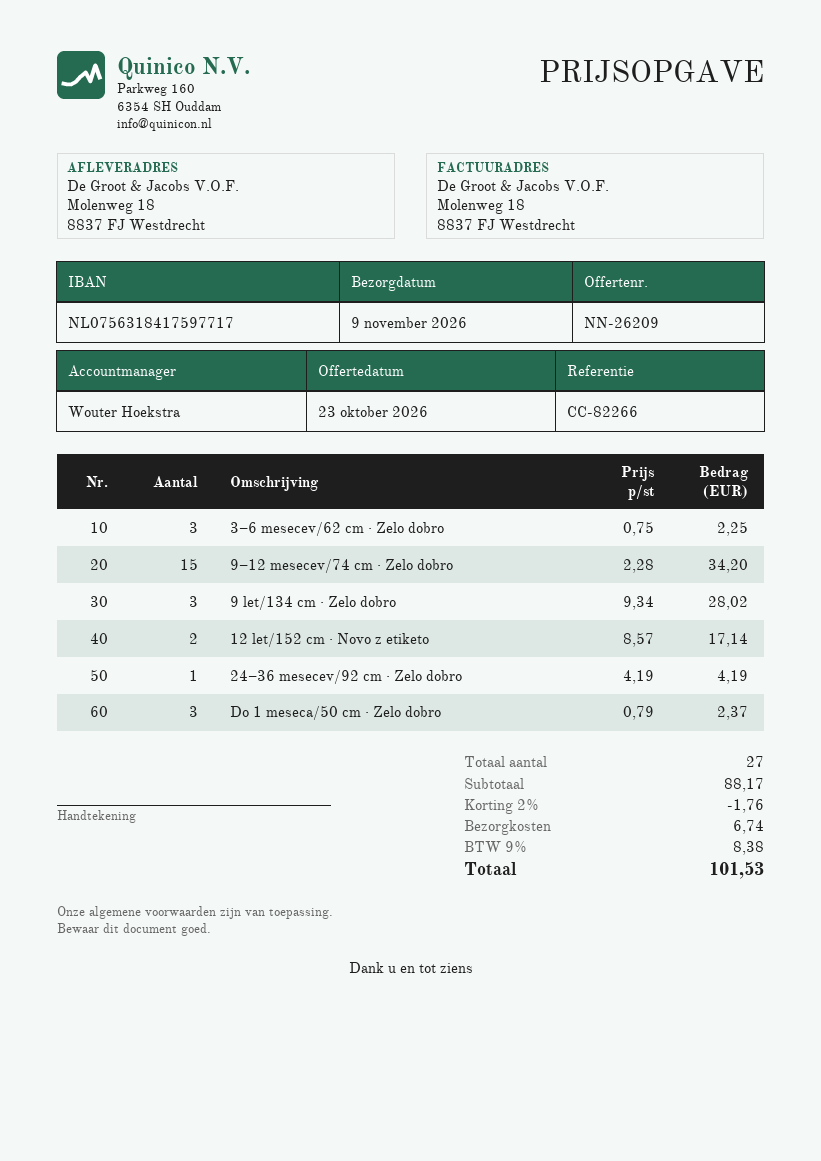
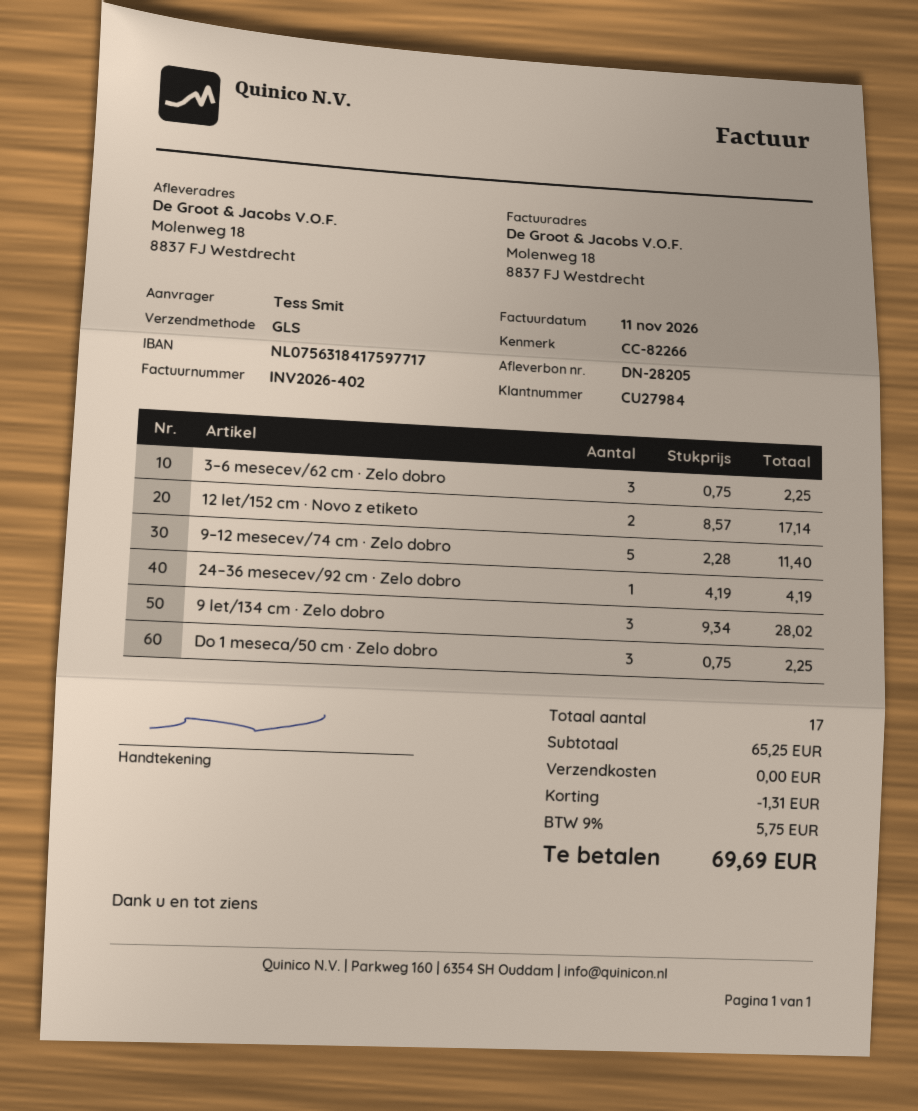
9–12 mesecev/74 cm · Zelo dobro: 15 x 2.28 = 34.20 -> 5 x 2.28 = 11.40
Do 1 meseca/50 cm · Zelo dobro: 3 x 0.79 = 2.37 -> 3 x 0.75 = 2.25
total quantity: 27 -> 17
subtotal: 88.17 -> 65.25
discount: 1.76 -> 1.31
shipping: 6.74 -> 0.00
tax: 9% = 8.38 -> 9% = 5.75
total: 101.53 -> 69.69

